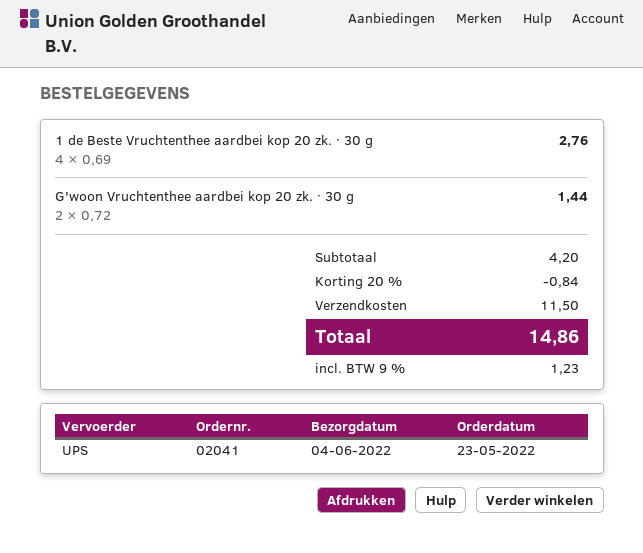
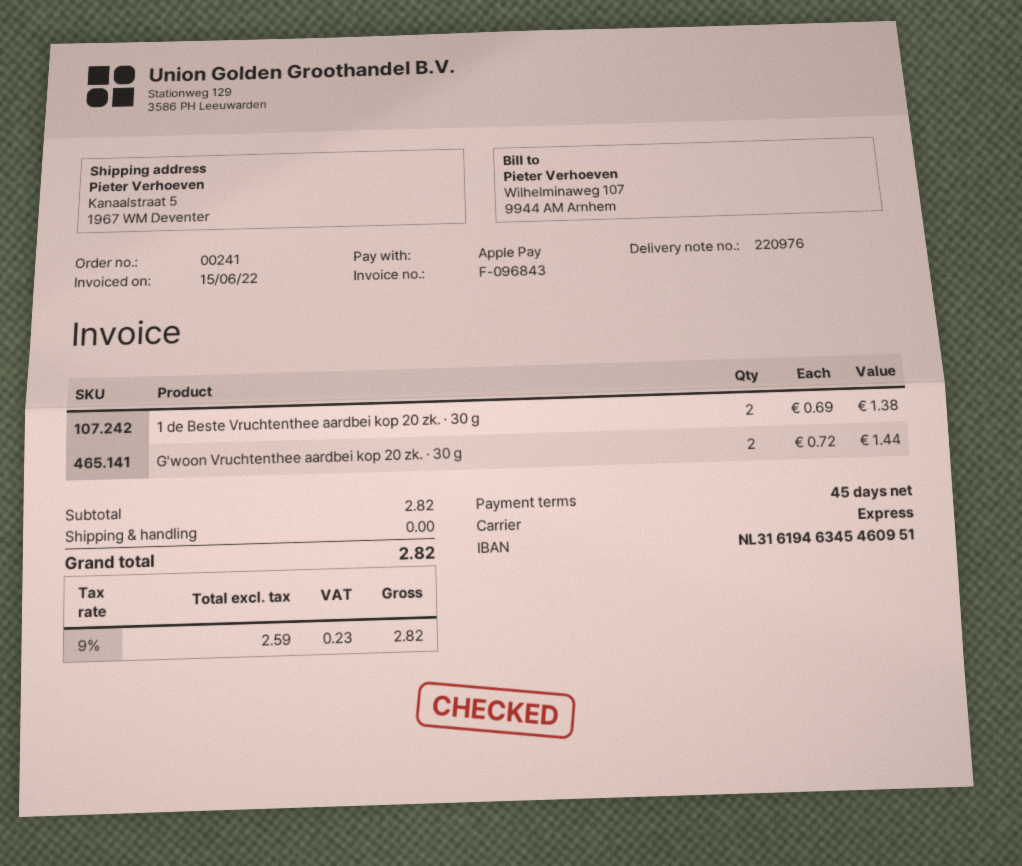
order number: 02041 -> 00241
shipping method: UPS -> express
1 de Beste Vruchtenthee aardbei kop 20 zk. · 30 g: 4 x 0.69 = 2.76 -> 2 x 0.69 = 1.38
subtotal: 4.20 -> 2.82
discount: 20% = 0.84 -> none
shipping: 11.50 -> 0.00
tax: 9% = 1.23 -> 9% = 0.23
total: 14.86 -> 2.82

